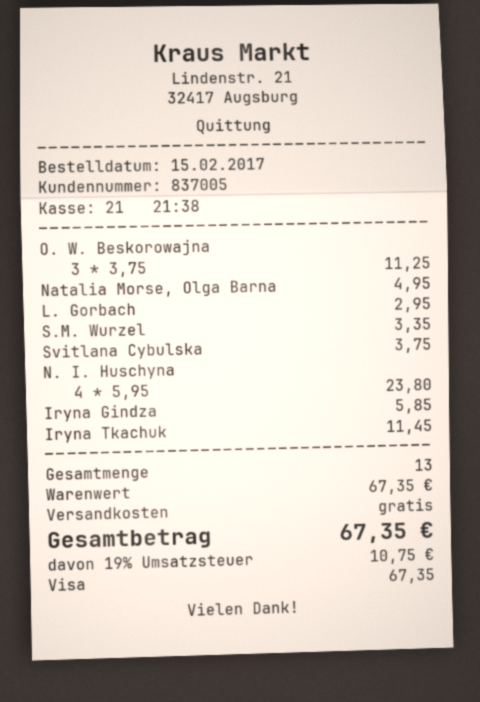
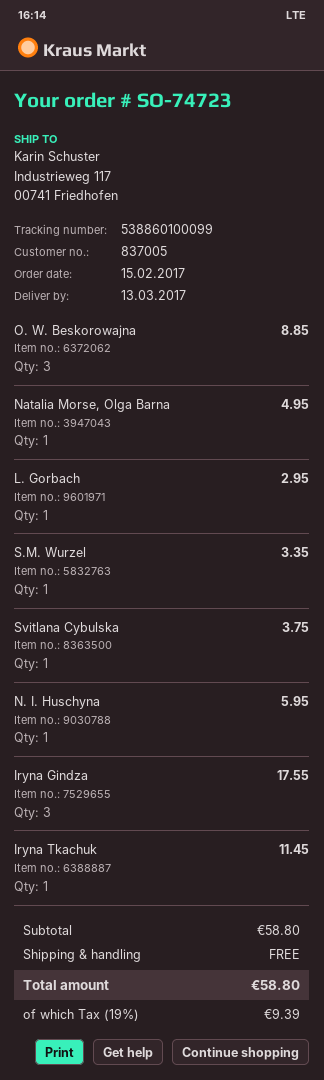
O. W. Beskorowajna: 3 for 11.25 -> 3 for 8.85
N. I. Huschyna: 4 for 23.80 -> 1 for 5.95
Iryna Gindza: 1 for 5.85 -> 3 for 17.55
subtotal: 67.35 -> 58.80
tax: 19% = 10.75 -> 19% = 9.39
total: 67.35 -> 58.80

